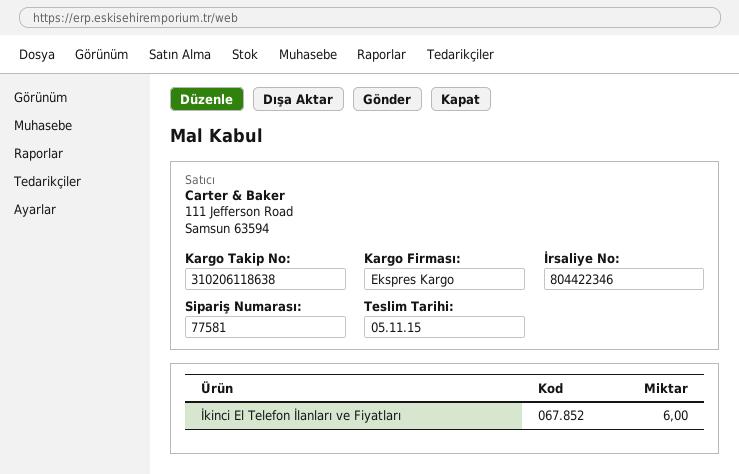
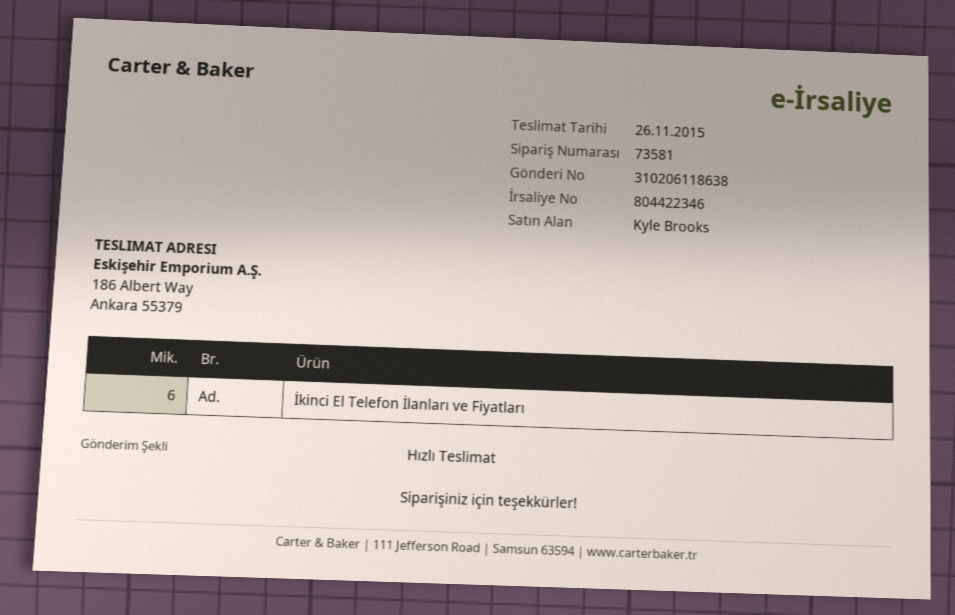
order number: 77581 -> 73581
delivery date: 2015-11-05 -> 2015-11-26

